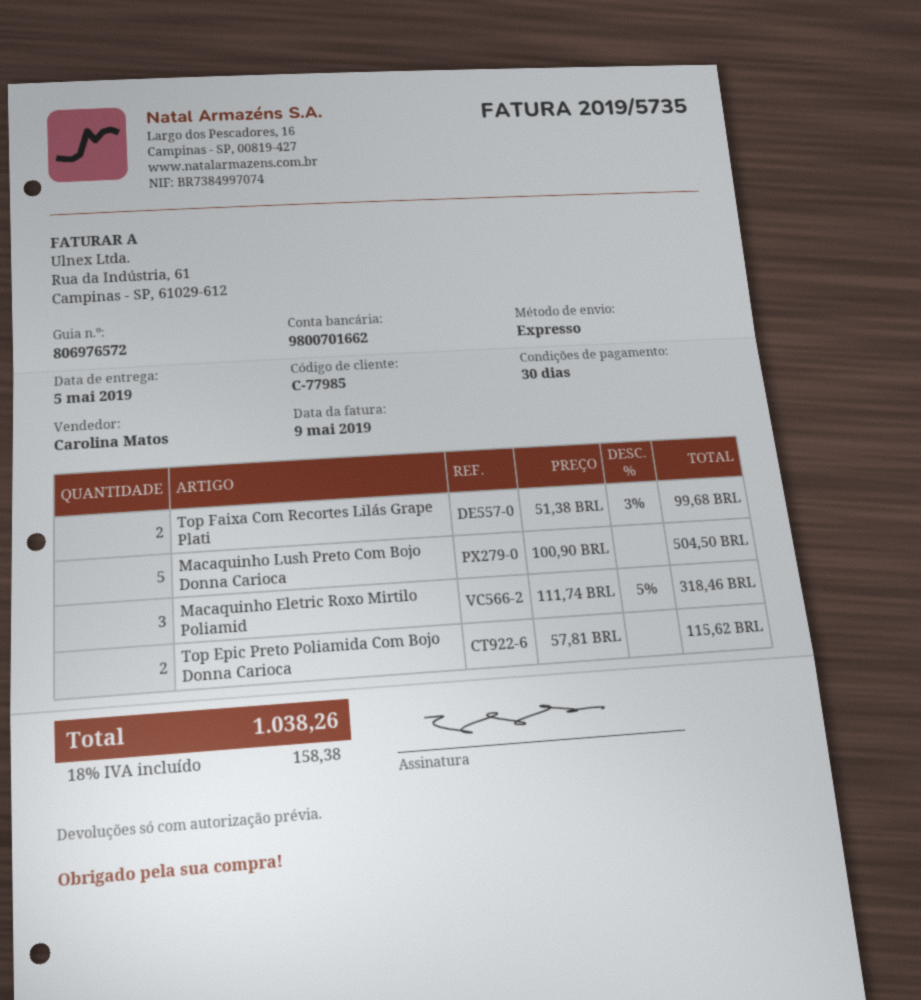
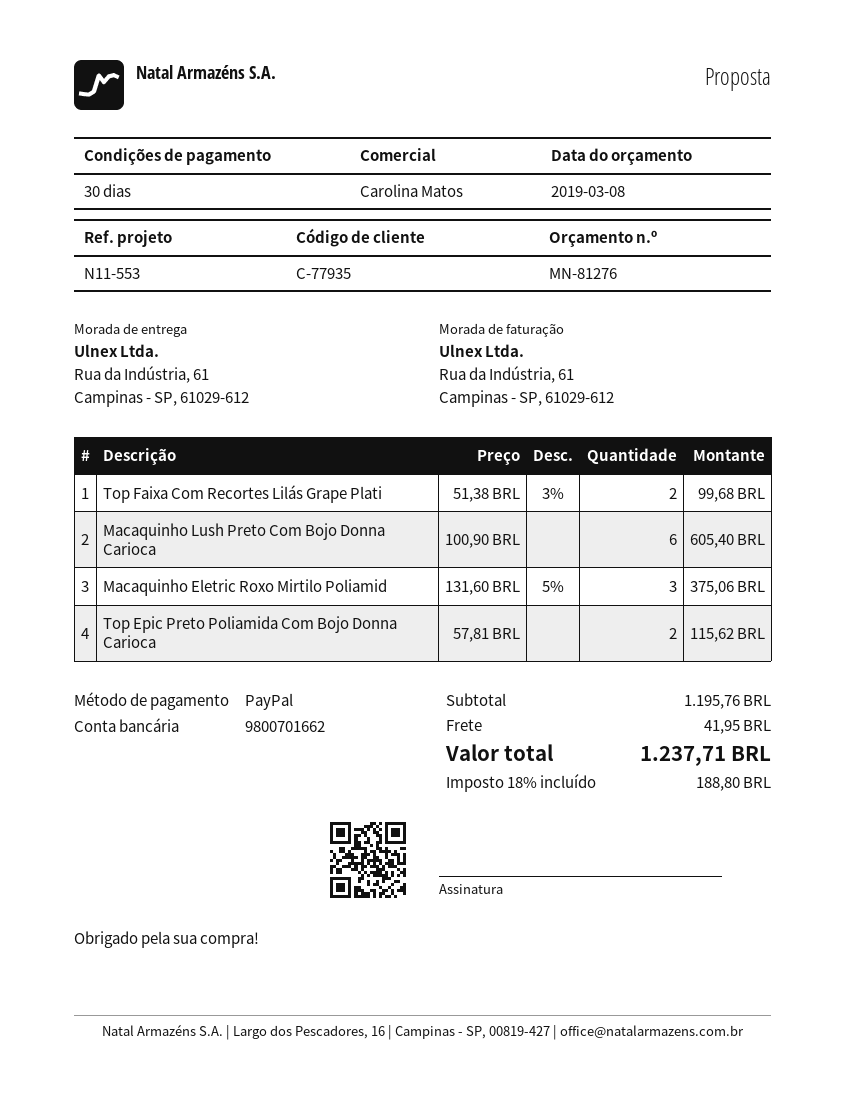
customer number: C-77985 -> C-77935
Macaquinho Lush Preto Com Bojo Donna Carioca: 5 x 100.90 = 504.50 -> 6 x 100.90 = 605.40
Macaquinho Eletric Roxo Mirtilo Poliamid: 3 x 111.74 - 5% = 318.46 -> 3 x 131.60 - 5% = 375.06
shipping: none -> 41.95
tax: 18% = 158.38 -> 18% = 188.80
total: 1038.26 -> 1237.71

